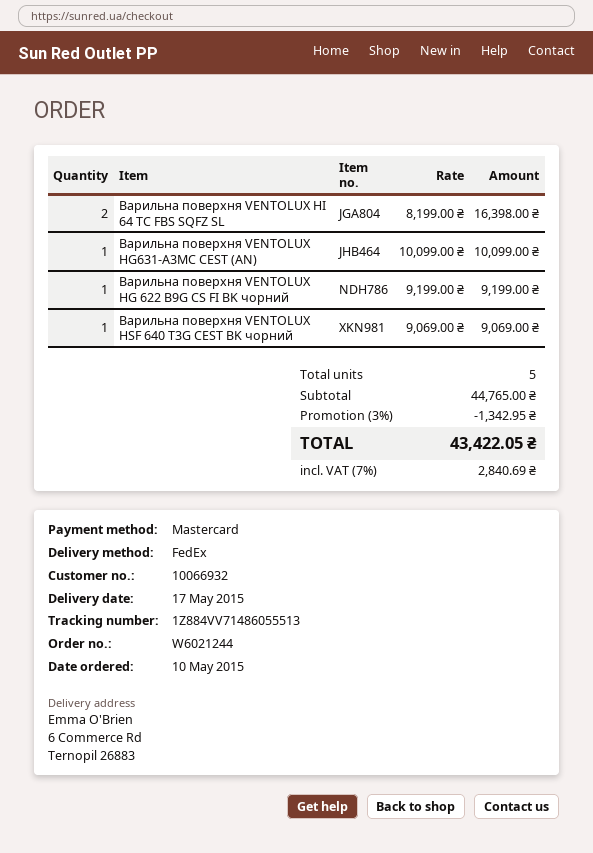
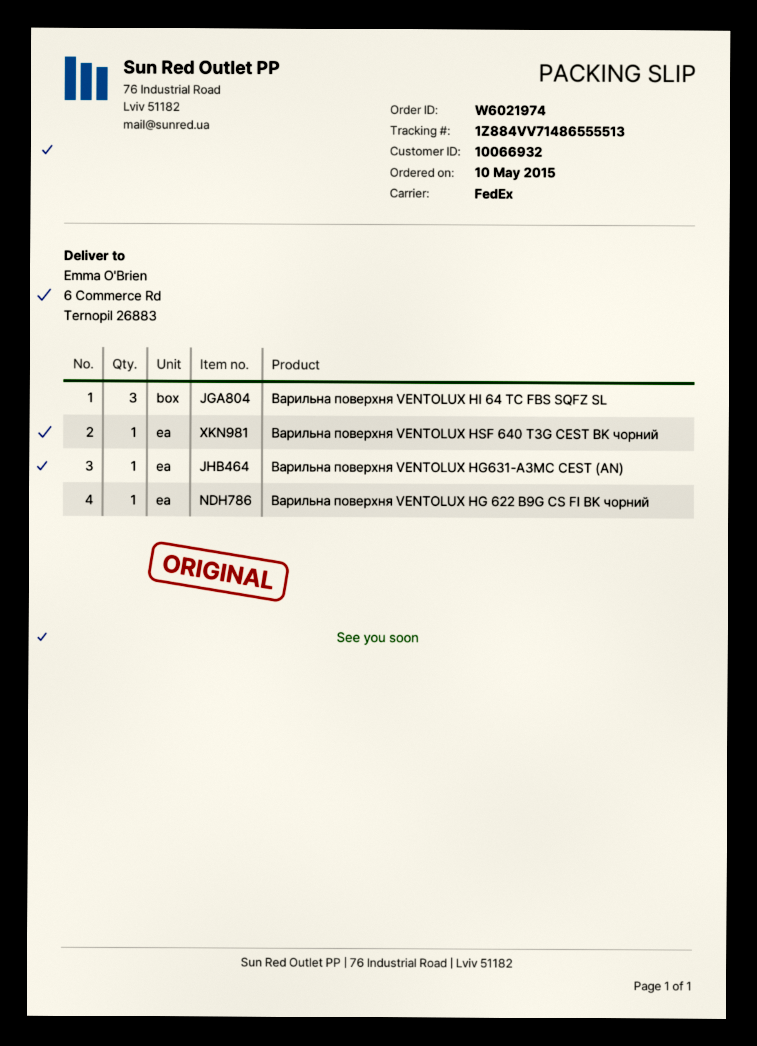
order number: W6021244 -> W6021974
tracking number: 1Z884VV71486055513 -> 1Z884VV71486555513
Варильна поверхня VENTOLUX HI 64 TC FBS SQFZ SL: 2 -> 3

